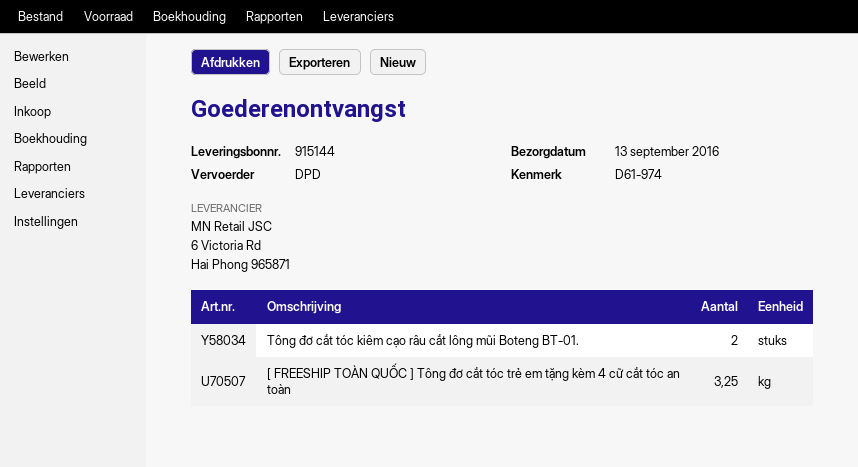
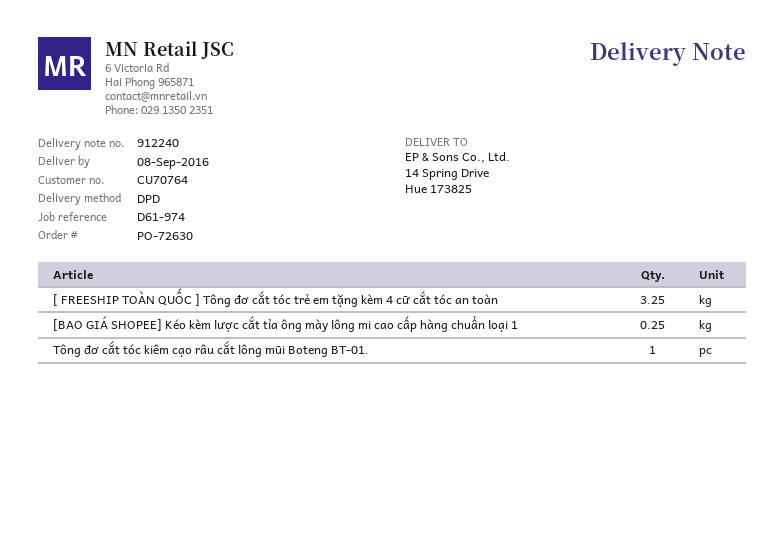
delivery note number: 915144 -> 912240
delivery date: 2016-09-13 -> 2016-09-08
Tông đơ cắt tóc kiêm cạo râu cắt lông mũi Boteng BT-01.: 2 -> 1
[BAO GIÁ SHOPEE] Kéo kèm lược cắt tỉa ông mày lông mi cao cấp hàng chuẩn loại 1: none -> 0.25

